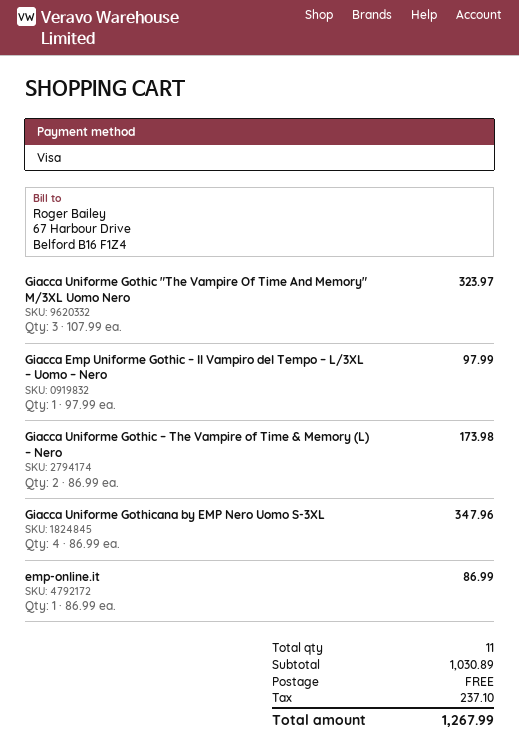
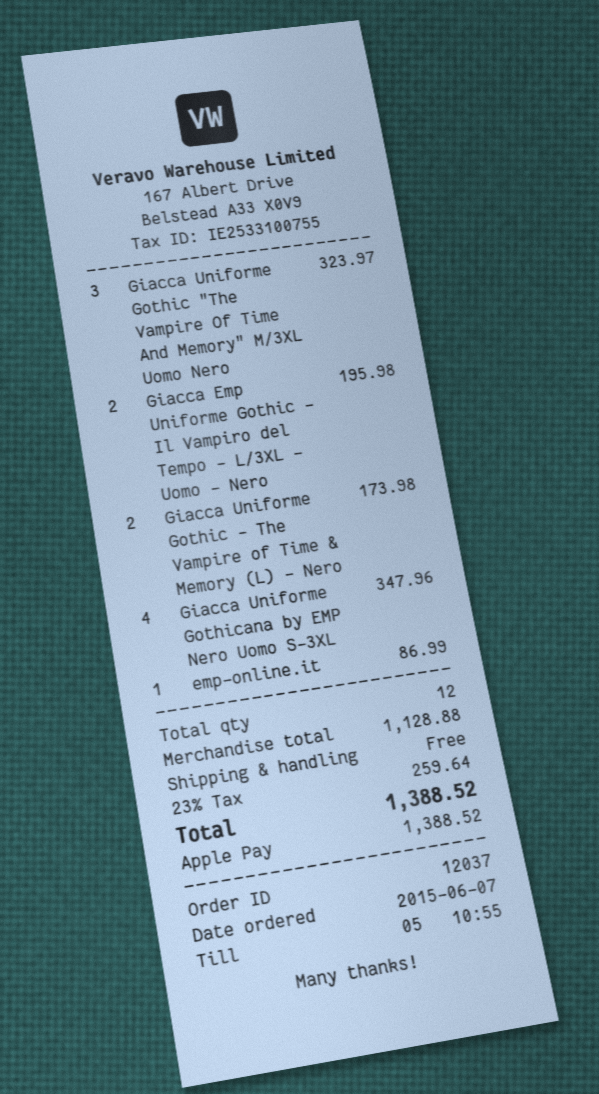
payment method: Visa -> Apple Pay
Giacca Emp Uniforme Gothic – Il Vampiro del Tempo – L/3XL – Uomo – Nero: 1 for 97.99 -> 2 for 195.98
total quantity: 11 -> 12
subtotal: 1030.89 -> 1128.88
tax: 237.10 -> 259.64
total: 1267.99 -> 1388.52

